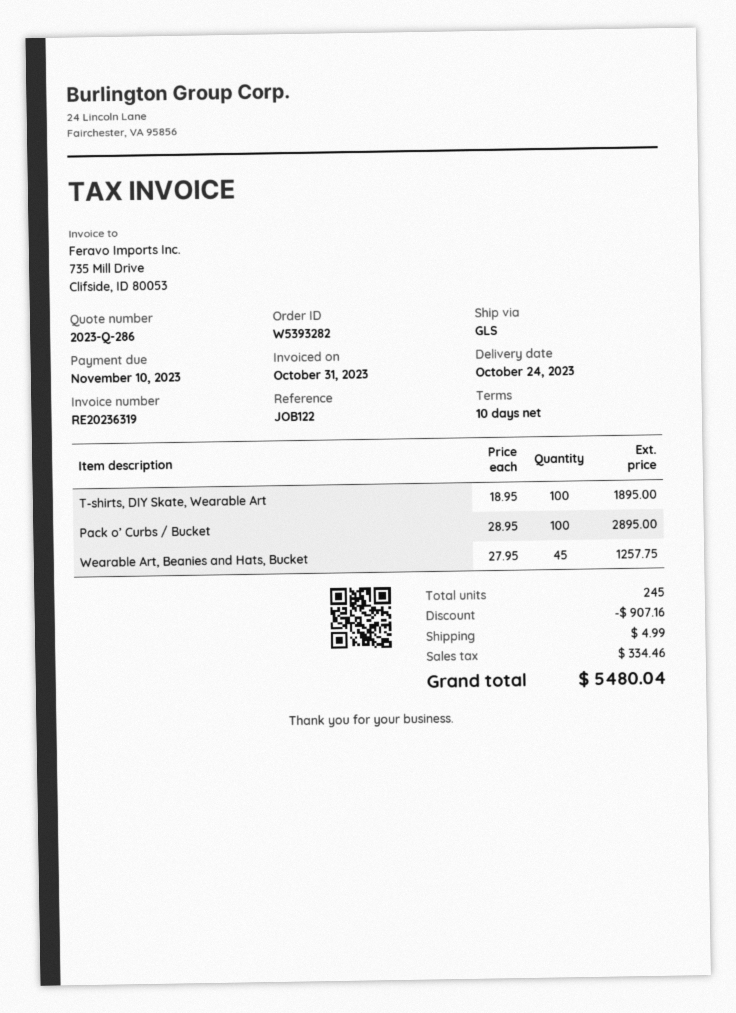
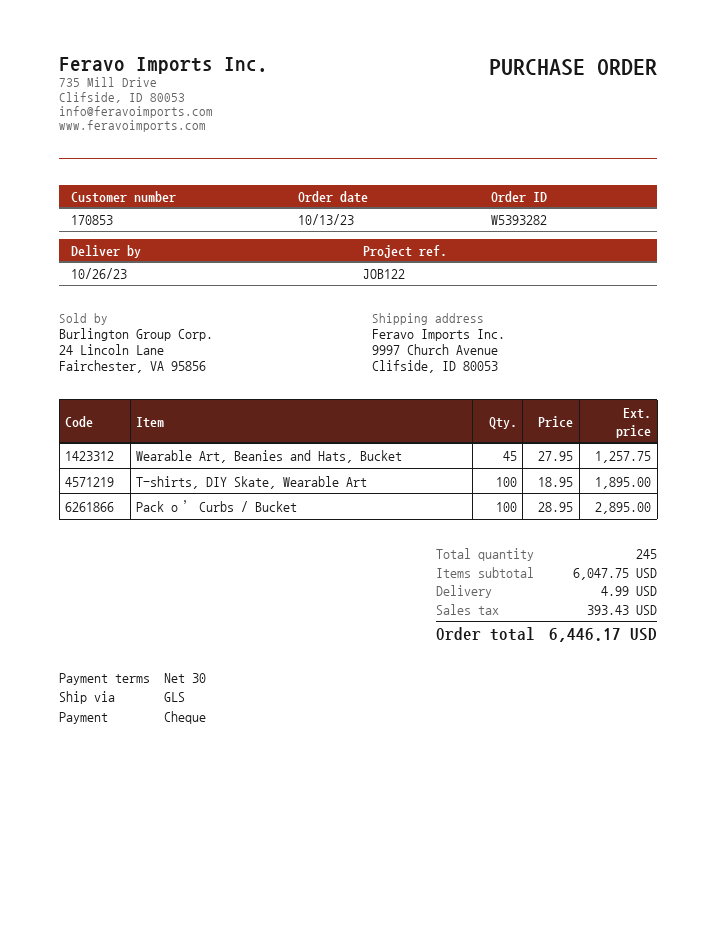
delivery date: 2023-10-24 -> 2023-10-26
payment terms: 10 days -> 30 days
discount: 907.16 -> none
tax: 334.46 -> 393.43
total: 5480.04 -> 6446.17

